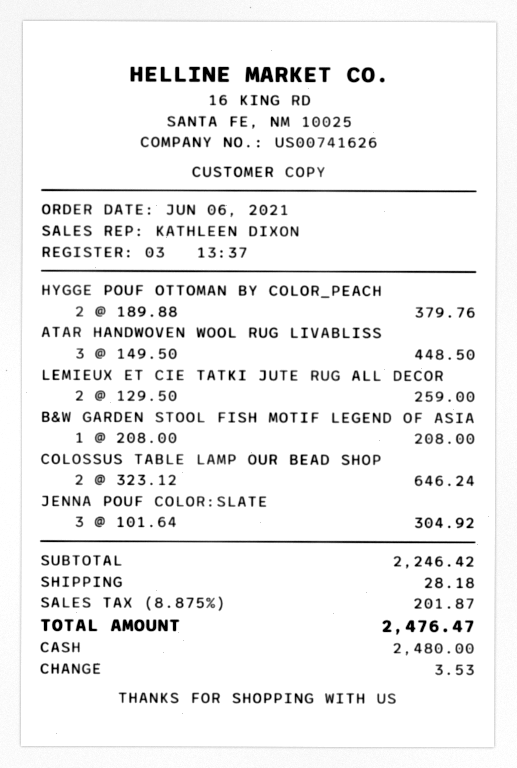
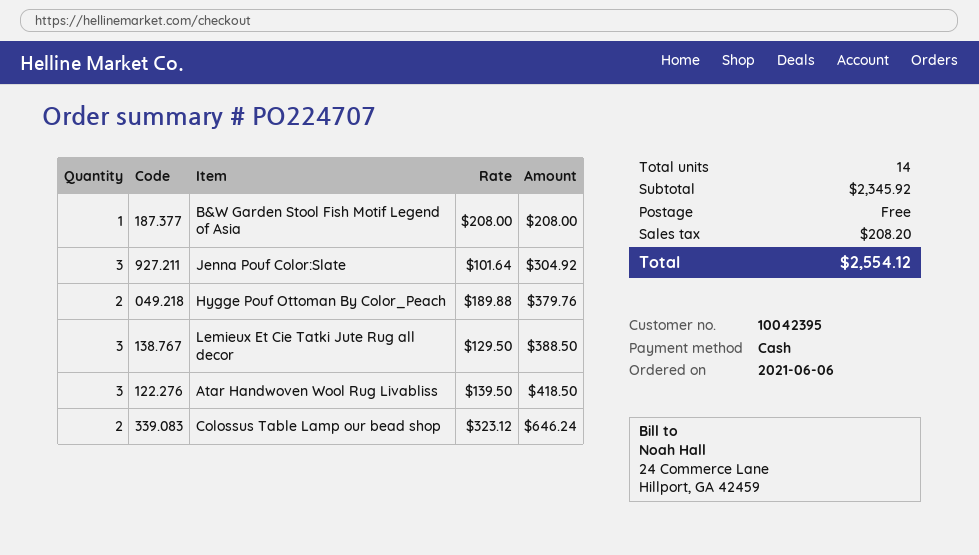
ATAR HANDWOVEN WOOL RUG LIVABLISS: 3 x 149.50 = 448.50 -> 3 x 139.50 = 418.50
LEMIEUX ET CIE TATKI JUTE RUG ALL DECOR: 2 x 129.50 = 259.00 -> 3 x 129.50 = 388.50
subtotal: 2246.42 -> 2345.92
shipping: 28.18 -> 0.00
tax: 201.87 -> 208.20
total: 2476.47 -> 2554.12

